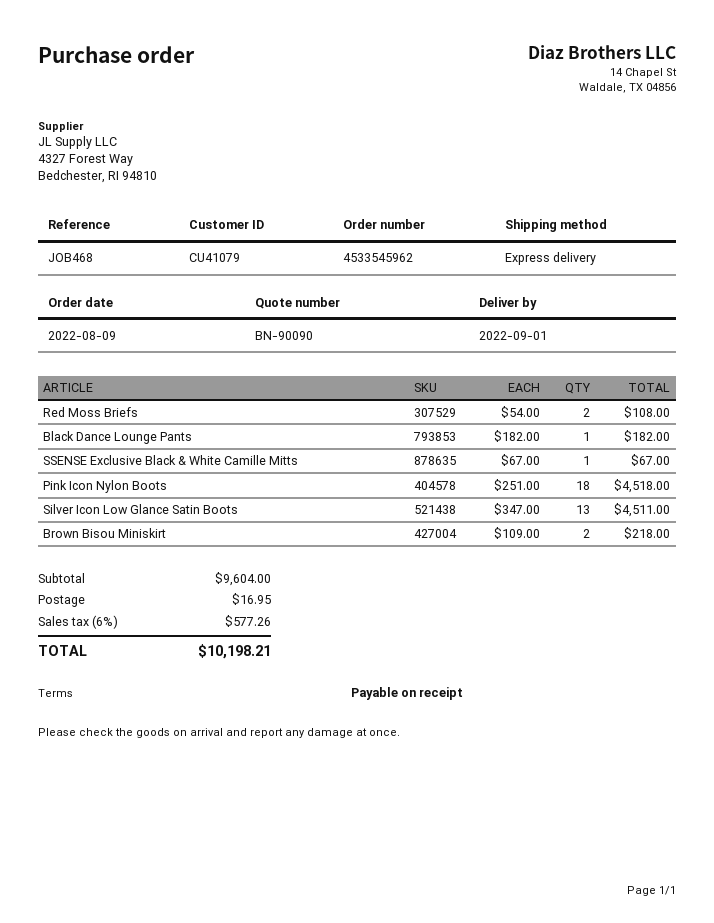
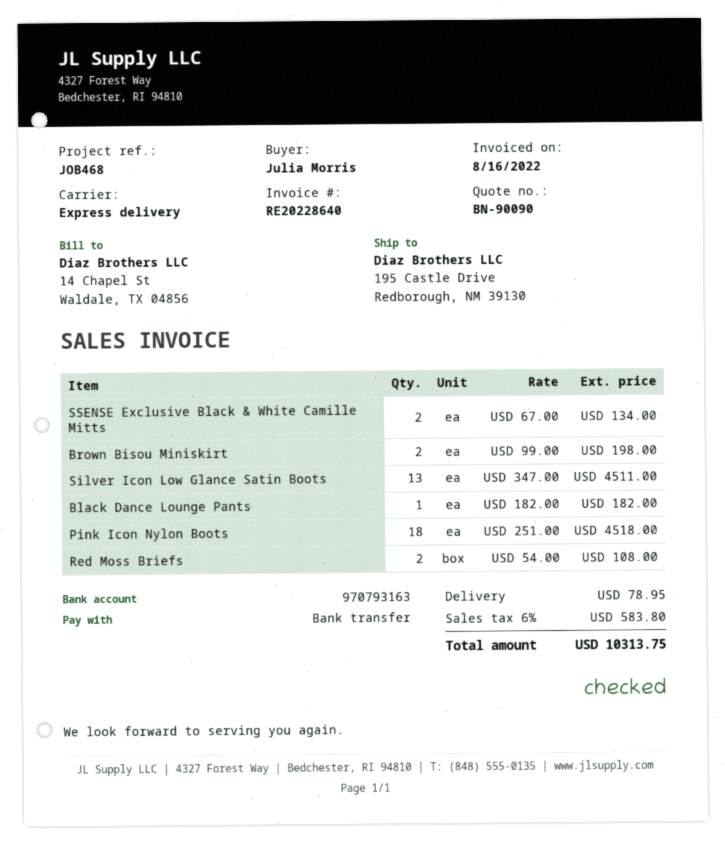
SSENSE Exclusive Black & White Camille Mitts: 1 x 67.00 = 67.00 -> 2 x 67.00 = 134.00
Brown Bisou Miniskirt: 2 x 109.00 = 218.00 -> 2 x 99.00 = 198.00
shipping: 16.95 -> 78.95
tax: 6% = 577.26 -> 6% = 583.80
total: 10198.21 -> 10313.75

